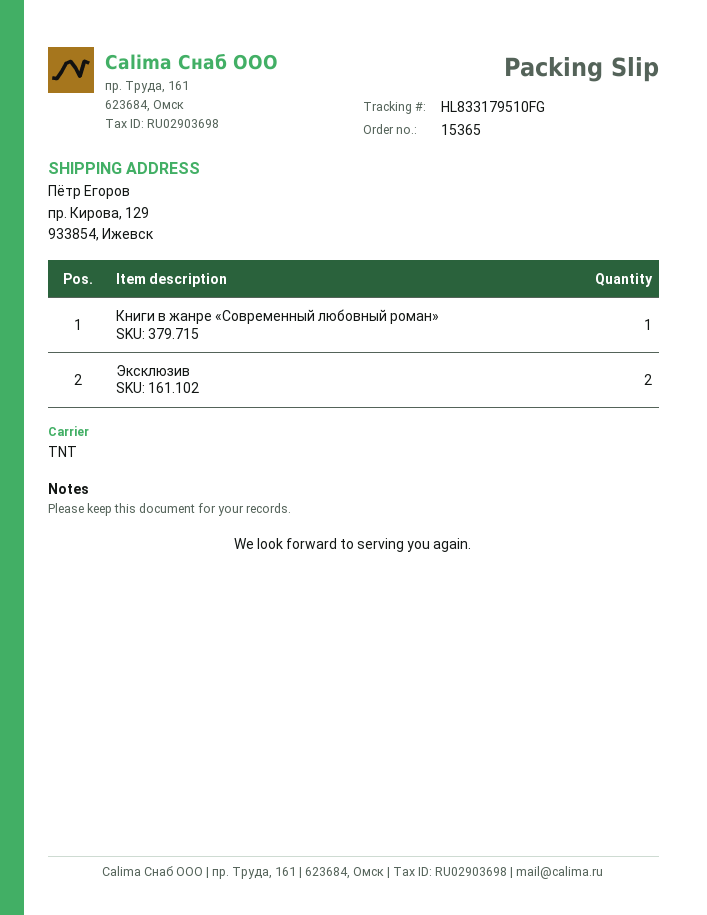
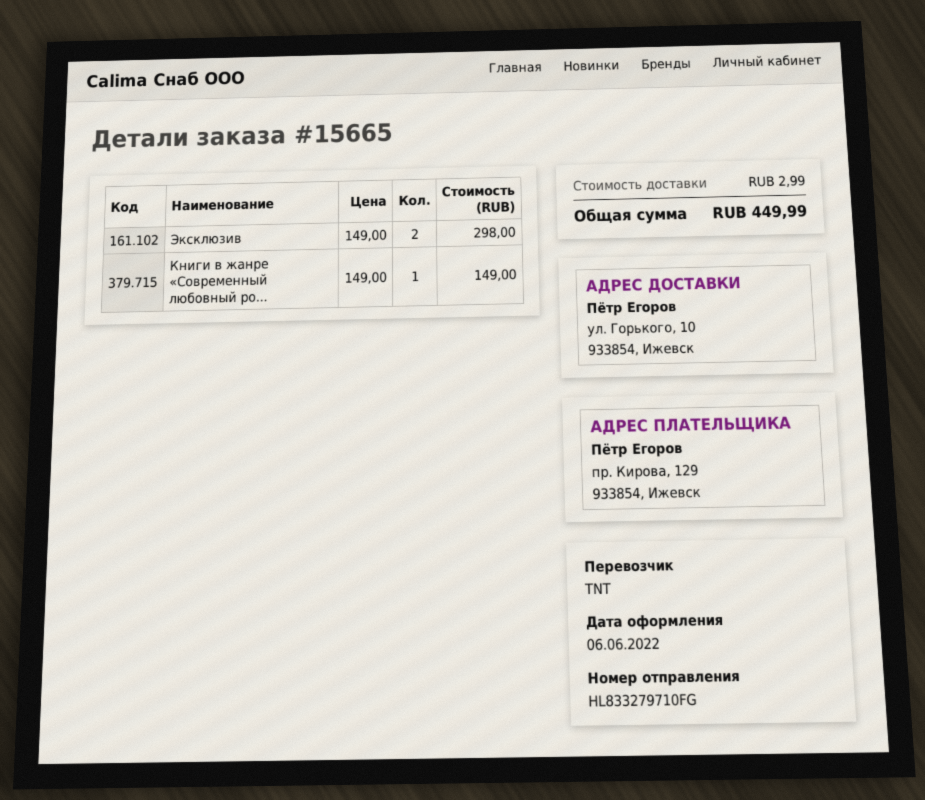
order number: 15365 -> 15665
tracking number: HL833179510FG -> HL833279710FG
ship to: пр. Кирова, 129, 933854, Ижевск -> ул. Горького, 10, 933854, Ижевск

